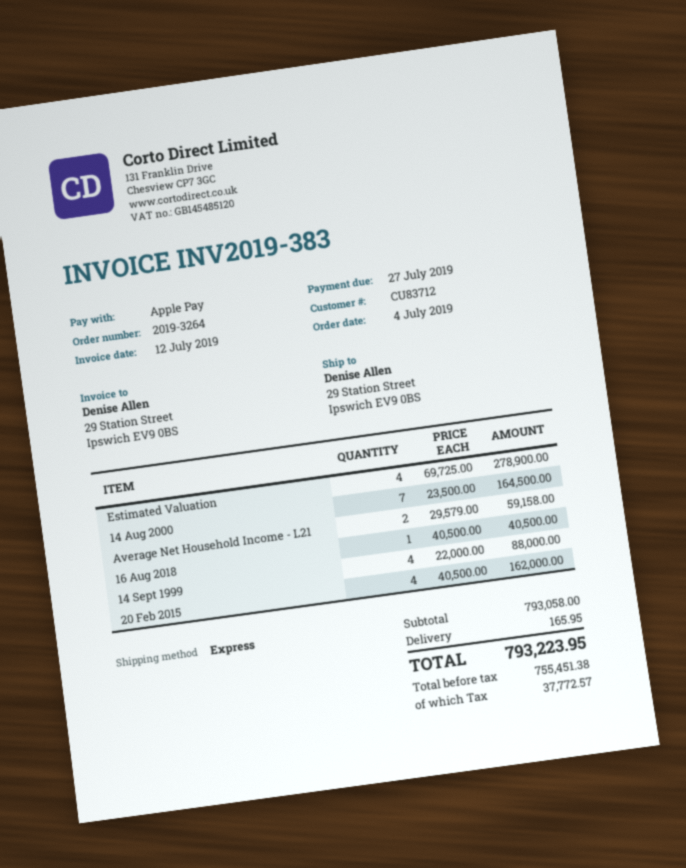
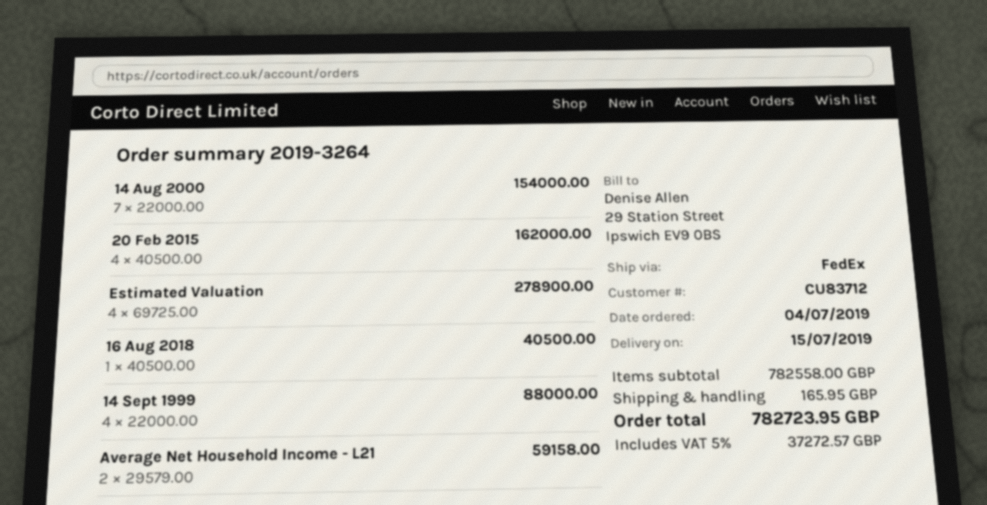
shipping method: express -> FedEx
14 Aug 2000: 7 x 23500.00 = 164500.00 -> 7 x 22000.00 = 154000.00
subtotal: 793058.00 -> 782558.00
tax: 37772.57 -> 37272.57
total: 793223.95 -> 782723.95

